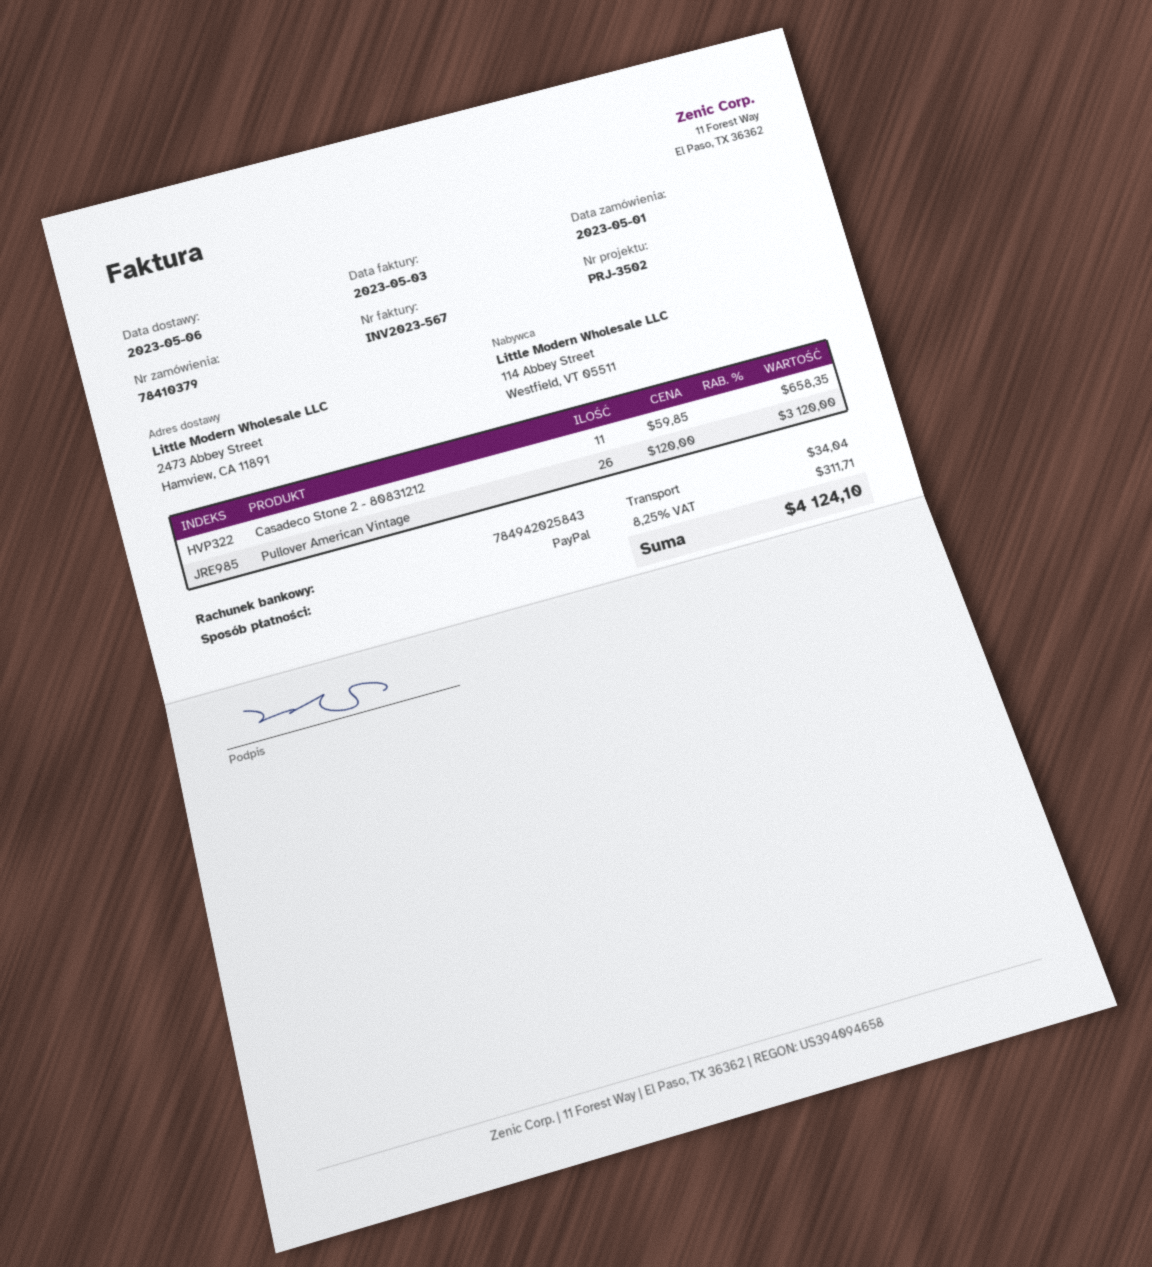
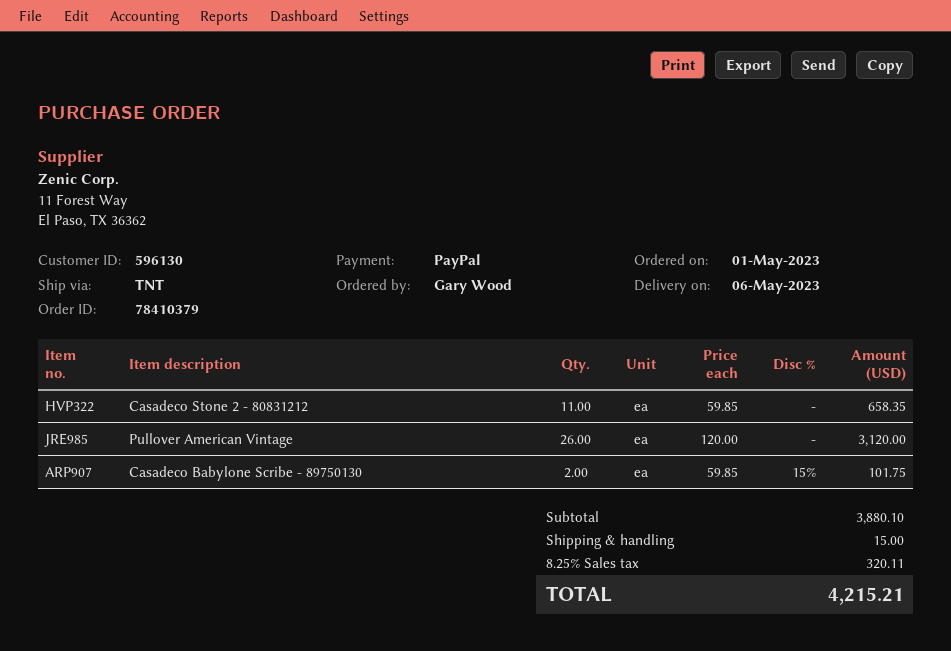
Casadeco Babylone Scribe - 89750130: none -> 2 x 59.85 - 15% = 101.75
shipping: 34.04 -> 15.00
tax: 8.25% = 311.71 -> 8.25% = 320.11
total: 4124.10 -> 4215.21

